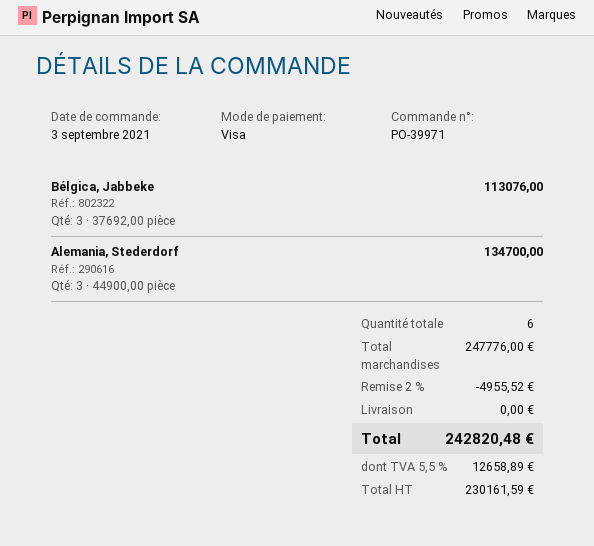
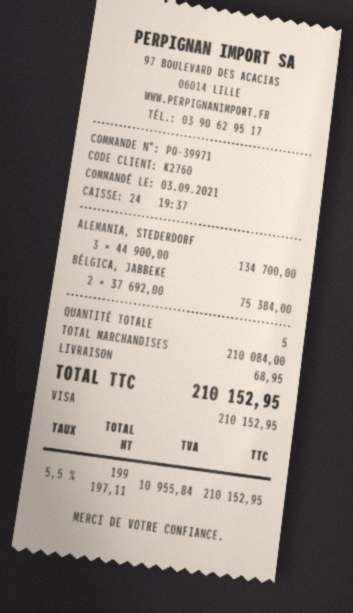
Bélgica, Jabbeke: 3 x 37692.00 = 113076.00 -> 2 x 37692.00 = 75384.00
total quantity: 6 -> 5
subtotal: 247776.00 -> 210084.00
discount: 2% = 4955.52 -> none
shipping: 0.00 -> 68.95
net: 230161.59 -> 199197.11
tax: 5.5% = 12658.89 -> 5.5% = 10955.84
total: 242820.48 -> 210152.95

